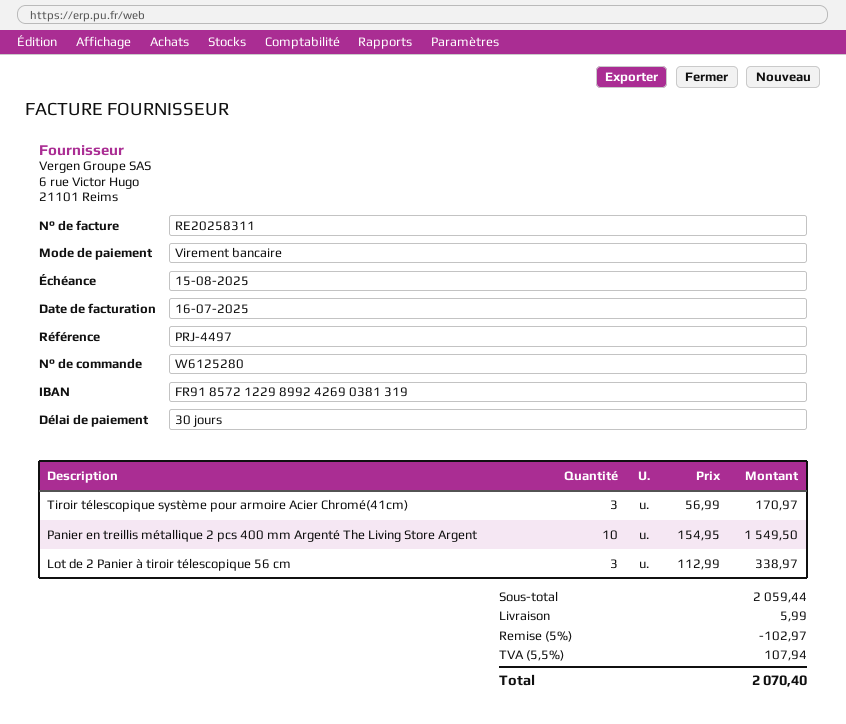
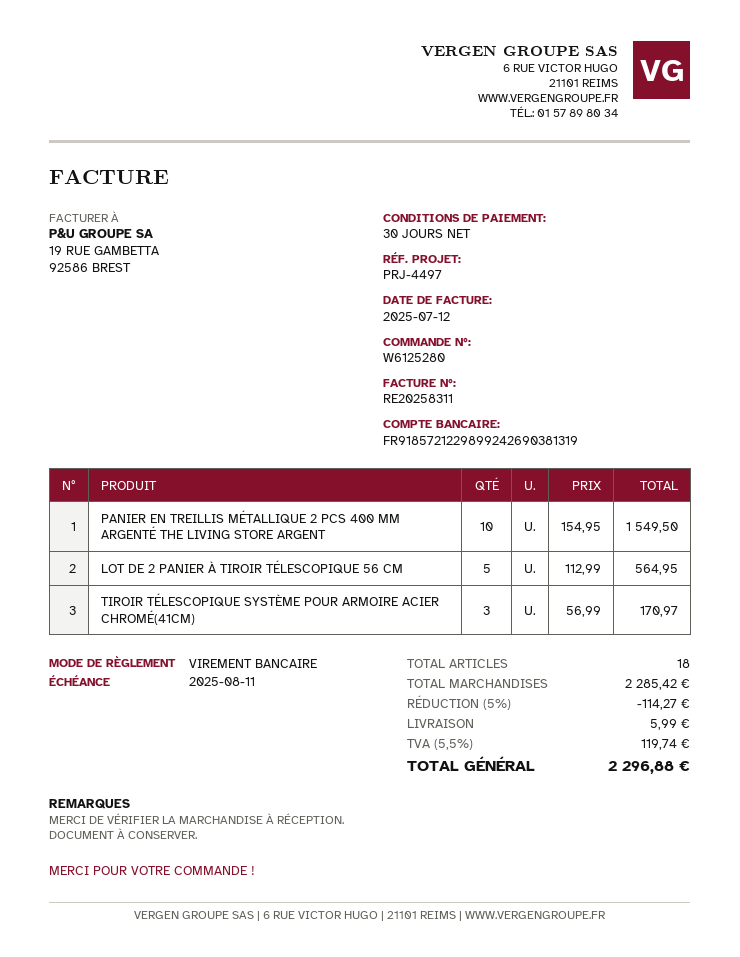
invoice date: 2025-07-16 -> 2025-07-12
due date: 2025-08-15 -> 2025-08-11
Lot de 2 Panier à tiroir télescopique 56 cm: 3 x 112.99 = 338.97 -> 5 x 112.99 = 564.95
subtotal: 2059.44 -> 2285.42
discount: 5% = 102.97 -> 5% = 114.27
tax: 5.5% = 107.94 -> 5.5% = 119.74
total: 2070.40 -> 2296.88

